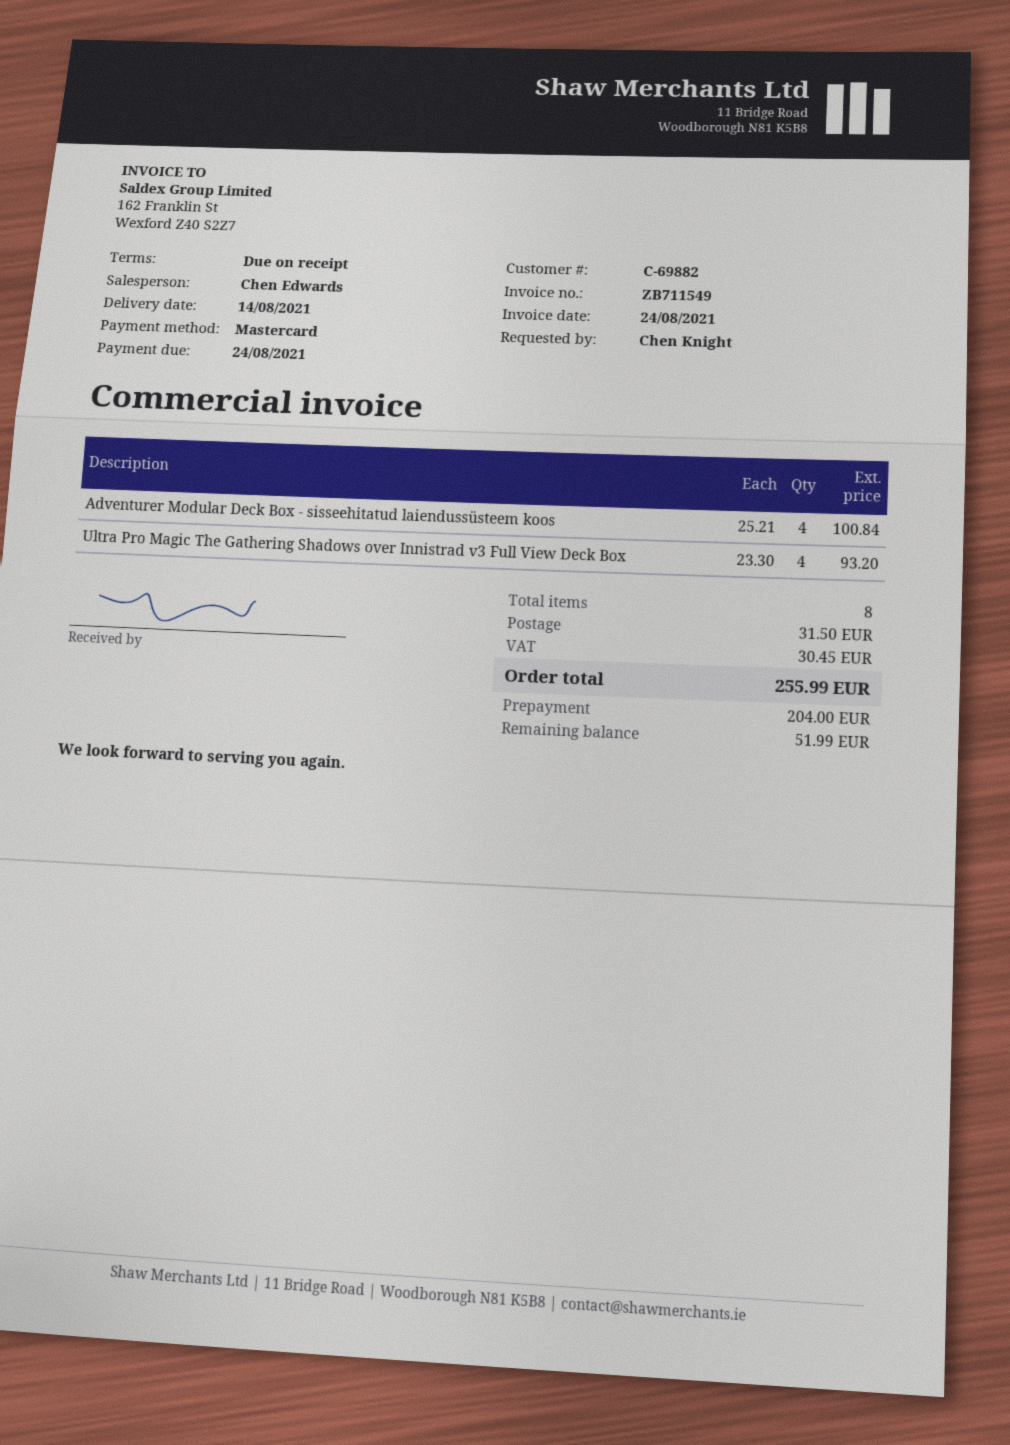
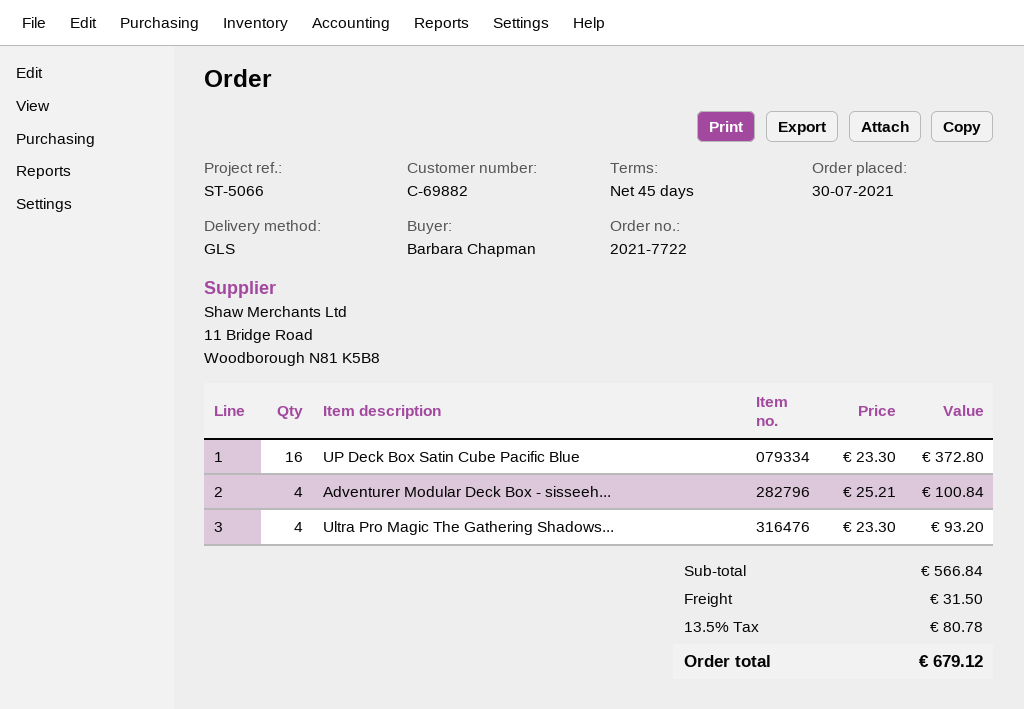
payment terms: on receipt -> 45 days
ordered by: Chen Knight -> Barbara Chapman
UP Deck Box Satin Cube Pacific Blue: none -> 16 x 23.30 = 372.80
tax: 30.45 -> 80.78
total: 255.99 -> 679.12

